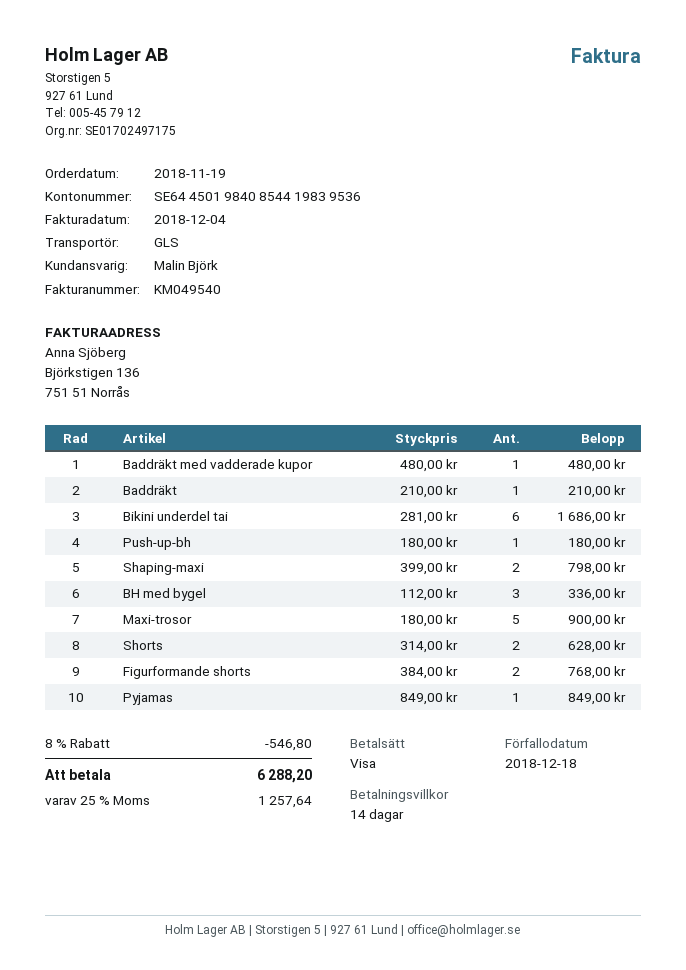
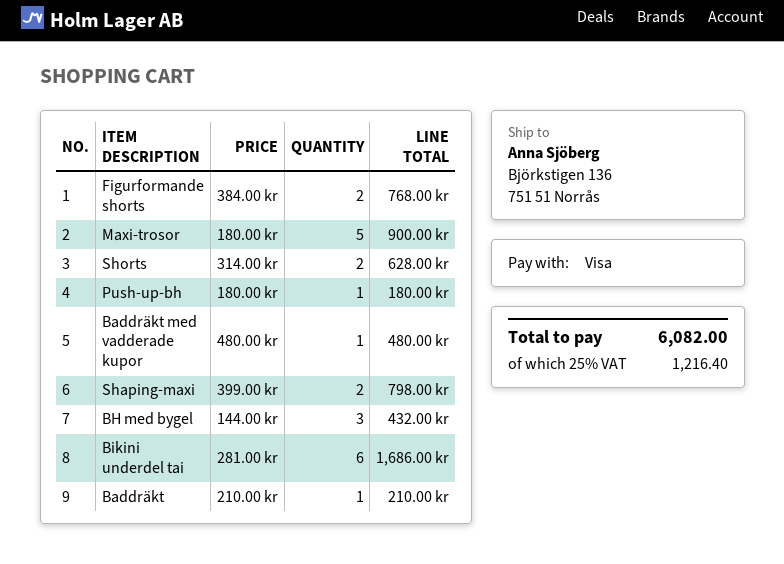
BH med bygel: 3 x 112.00 = 336.00 -> 3 x 144.00 = 432.00
Pyjamas: 1 x 849.00 = 849.00 -> none
discount: 8% = 546.80 -> none
tax: 25% = 1257.64 -> 25% = 1216.40
total: 6288.20 -> 6082.00

